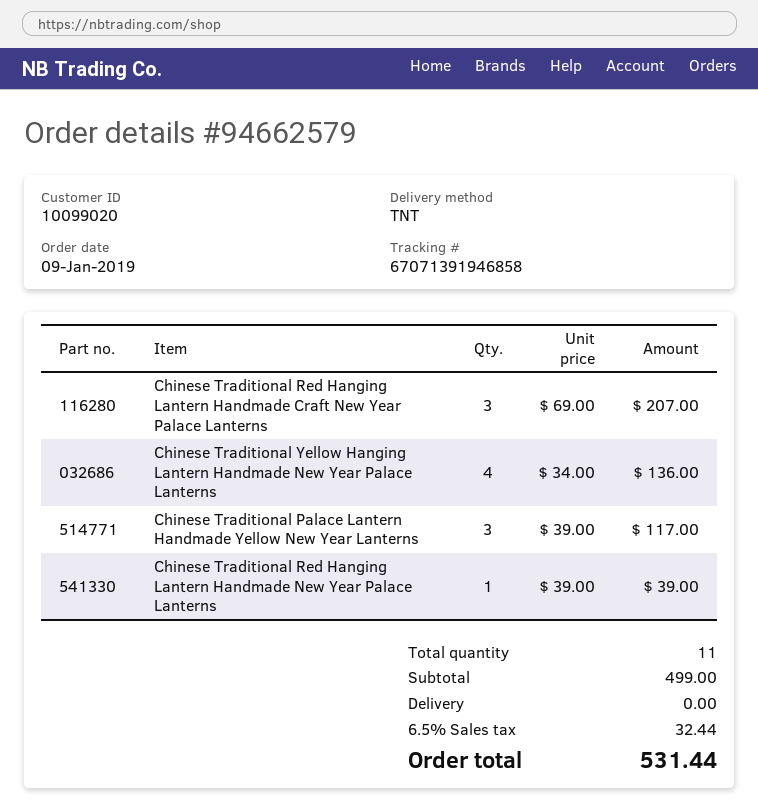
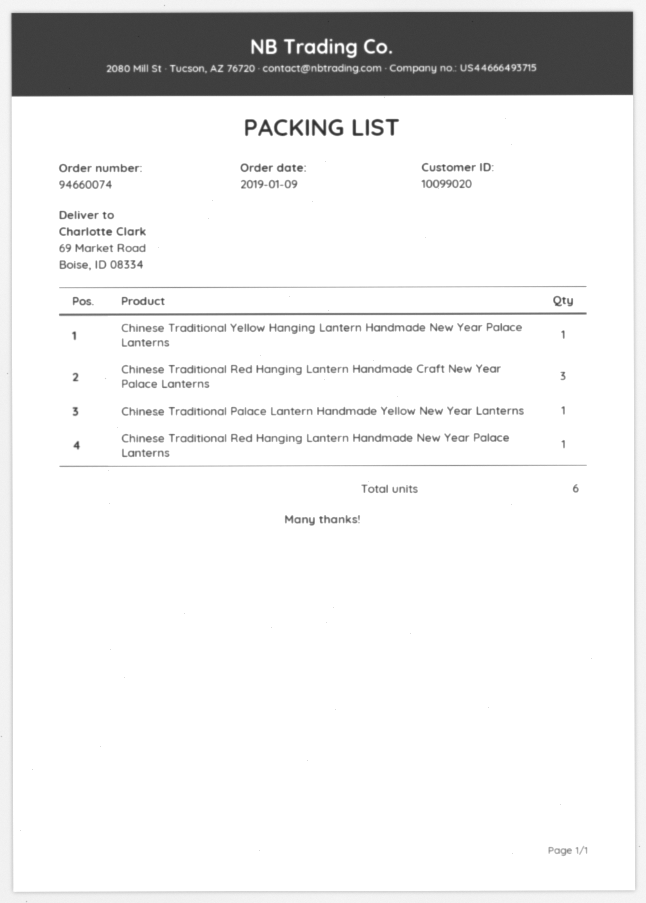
order number: 94662579 -> 94660074
Chinese Traditional Yellow Hanging Lantern Handmade New Year Palace Lanterns: 4 -> 1
Chinese Traditional Palace Lantern Handmade Yellow New Year Lanterns: 3 -> 1
total quantity: 11 -> 6

